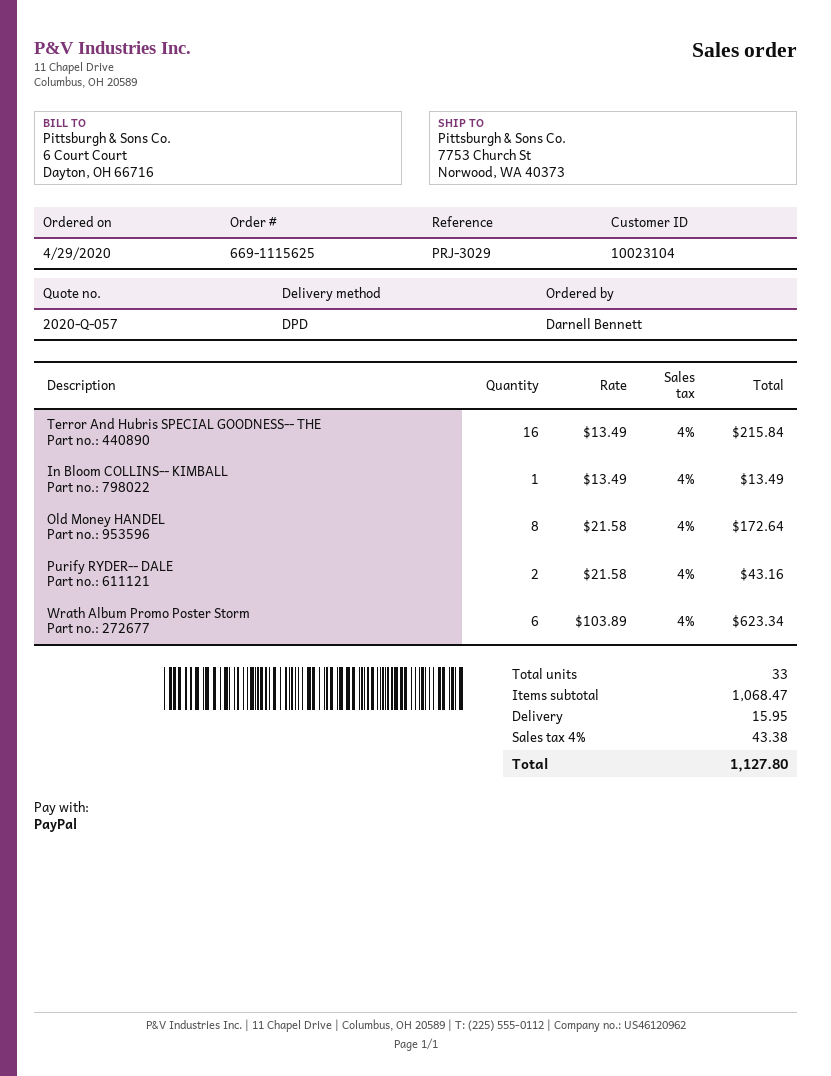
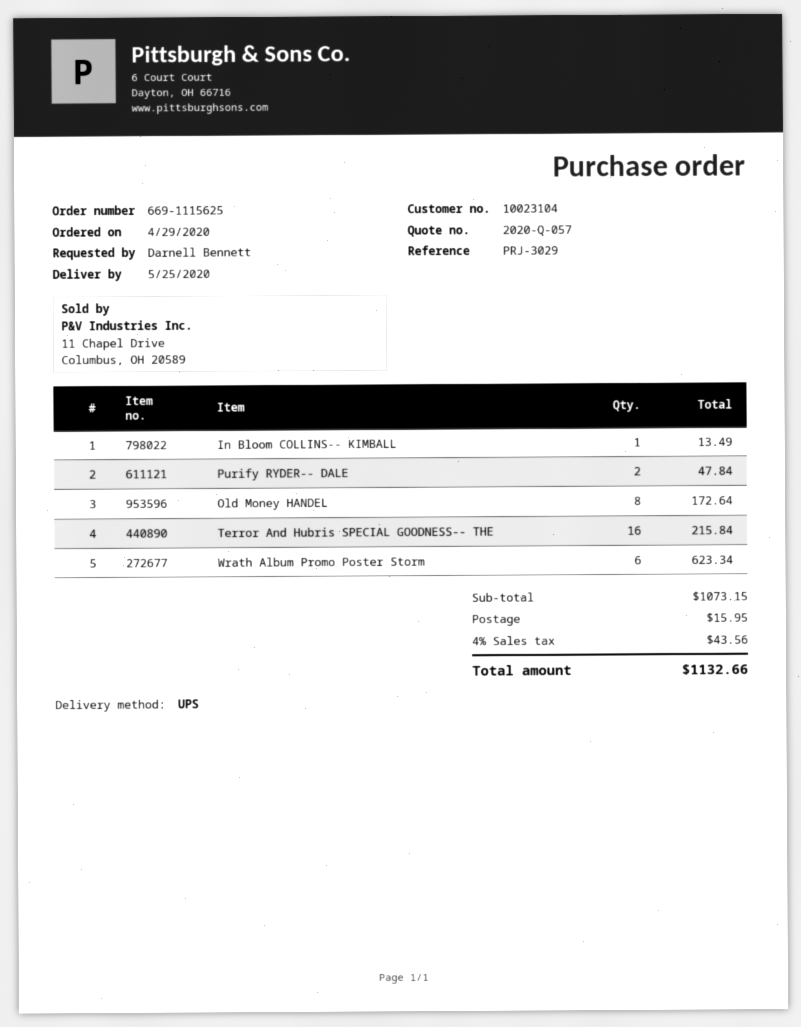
shipping method: DPD -> UPS
Purify RYDER-- DALE: 2 for 43.16 -> 2 for 47.84
subtotal: 1068.47 -> 1073.15
tax: 4% = 43.38 -> 4% = 43.56
total: 1127.80 -> 1132.66

